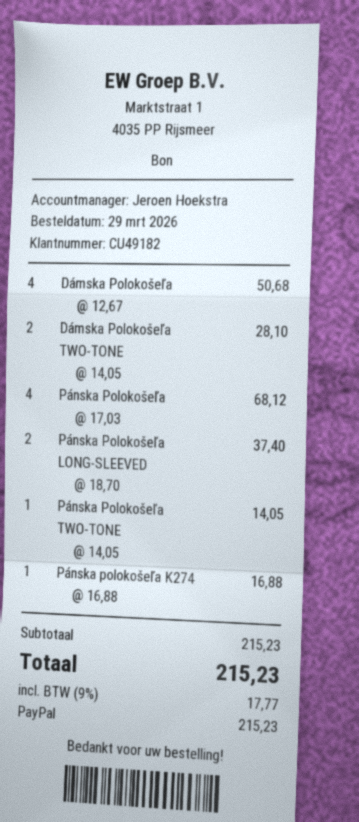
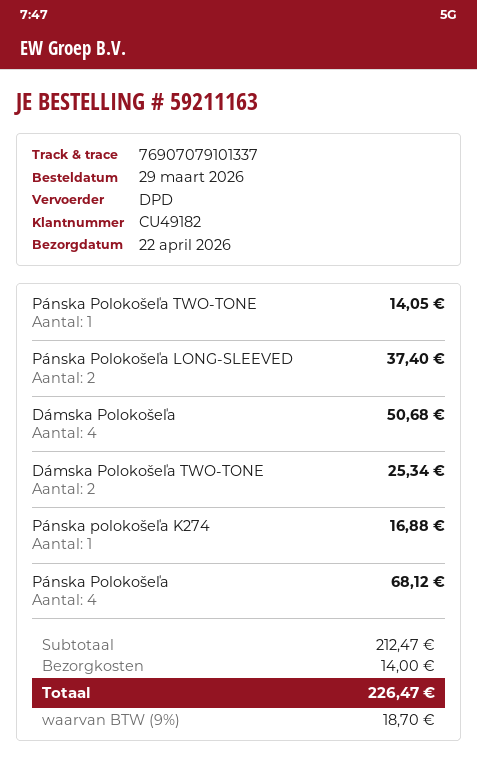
Dámska Polokošeľa TWO-TONE: 2 for 28.10 -> 2 for 25.34
subtotal: 215.23 -> 212.47
shipping: none -> 14.00
tax: 9% = 17.77 -> 9% = 18.70
total: 215.23 -> 226.47

